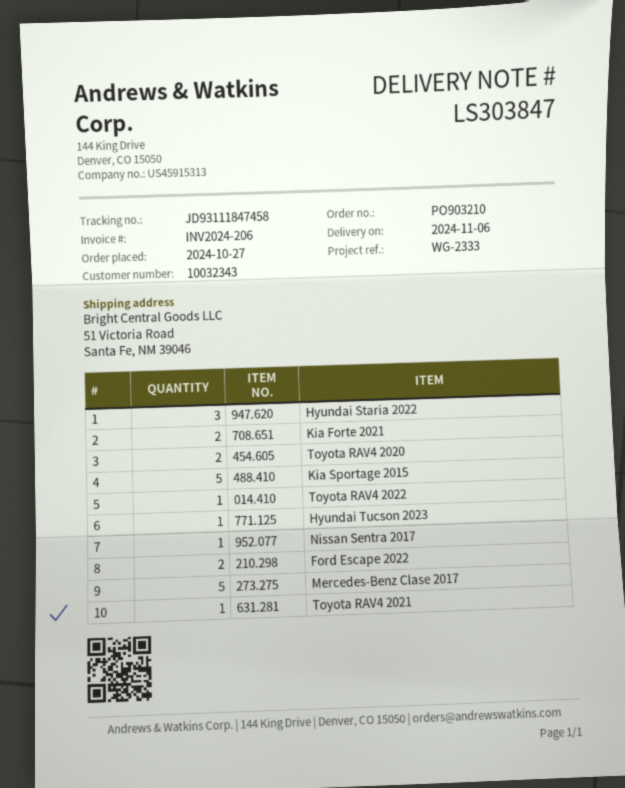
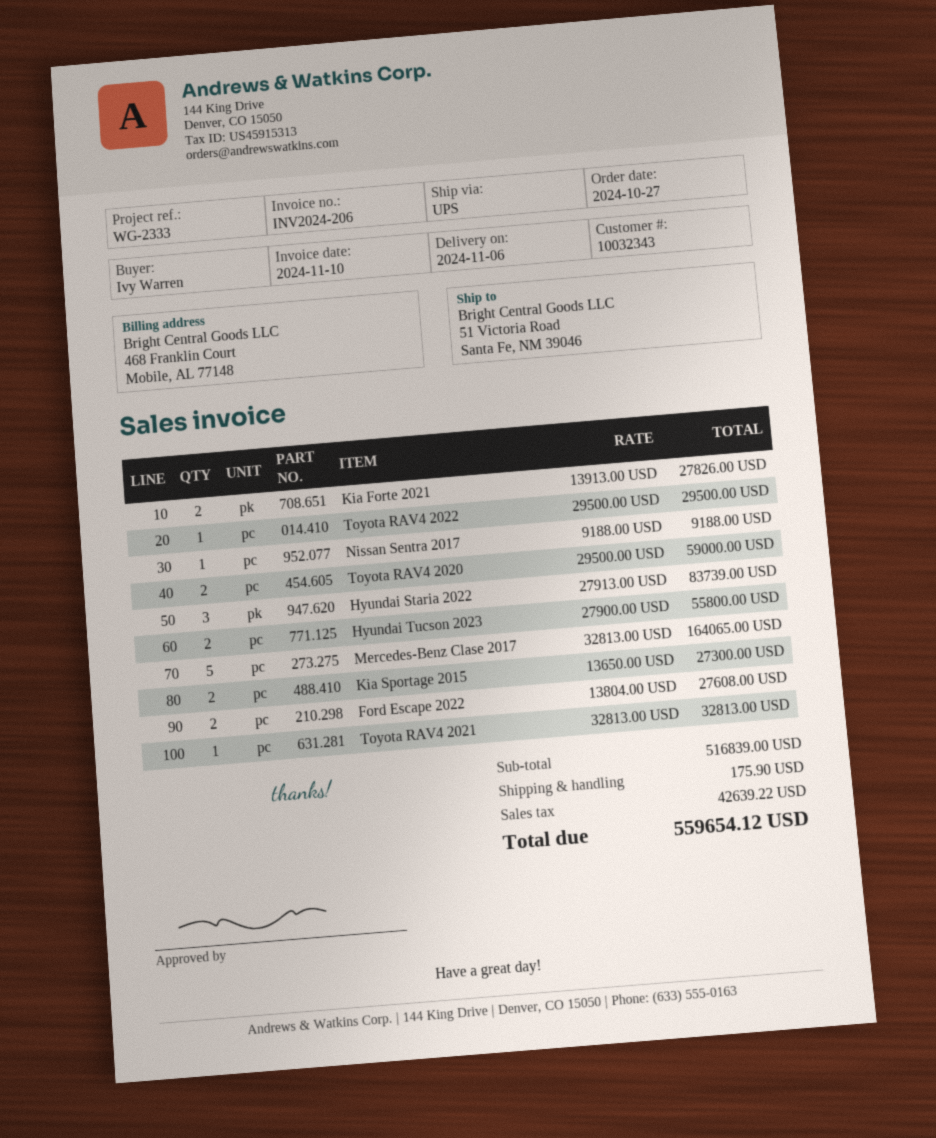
Kia Sportage 2015: 5 -> 2
Hyundai Tucson 2023: 1 -> 2

